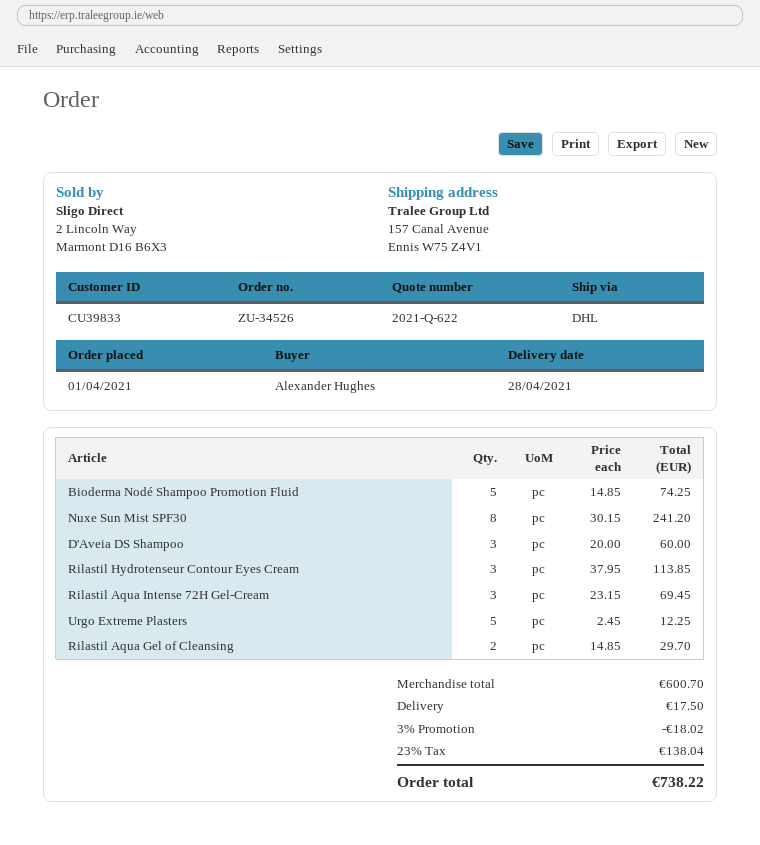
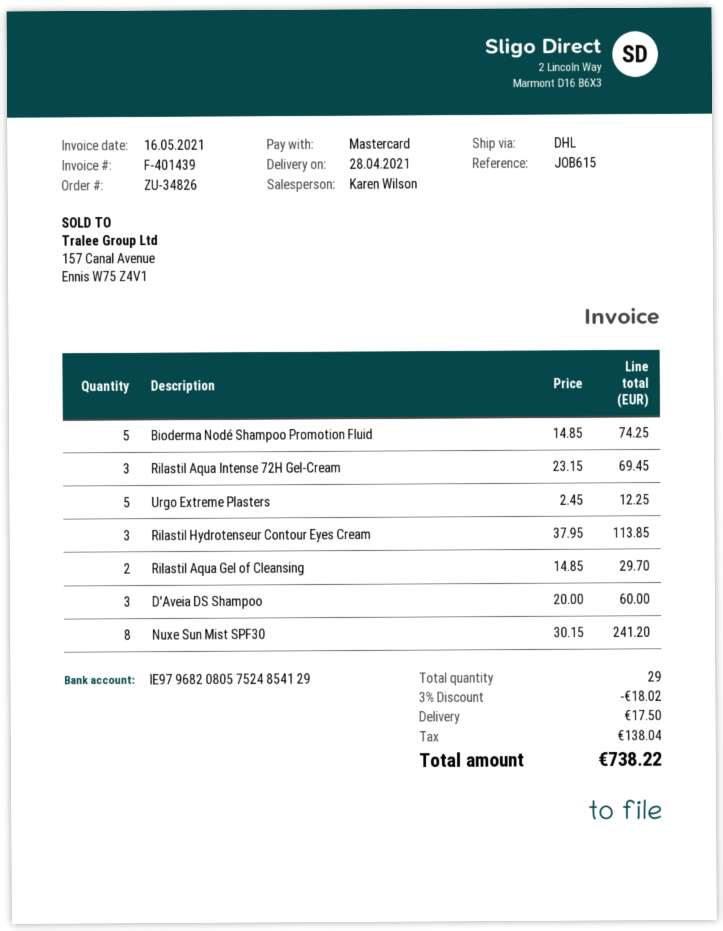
order number: ZU-34526 -> ZU-34826

